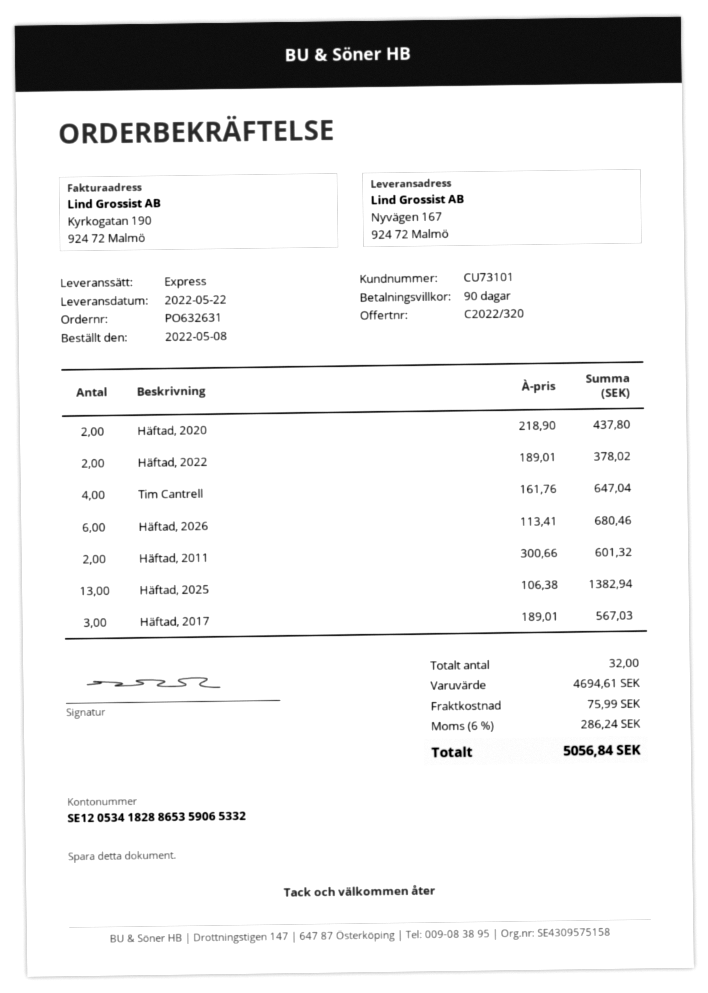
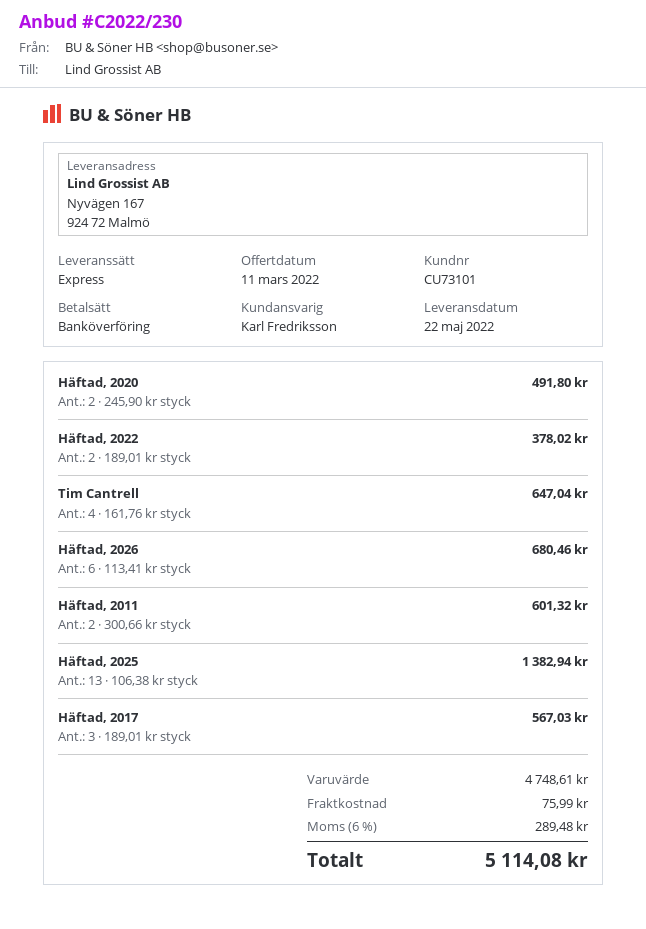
quote number: C2022/320 -> C2022/230
Häftad, 2020: 2 x 218.90 = 437.80 -> 2 x 245.90 = 491.80
subtotal: 4694.61 -> 4748.61
tax: 6% = 286.24 -> 6% = 289.48
total: 5056.84 -> 5114.08

